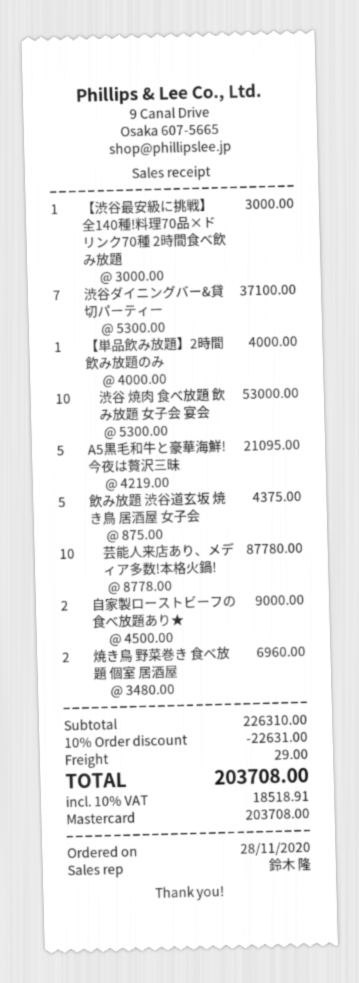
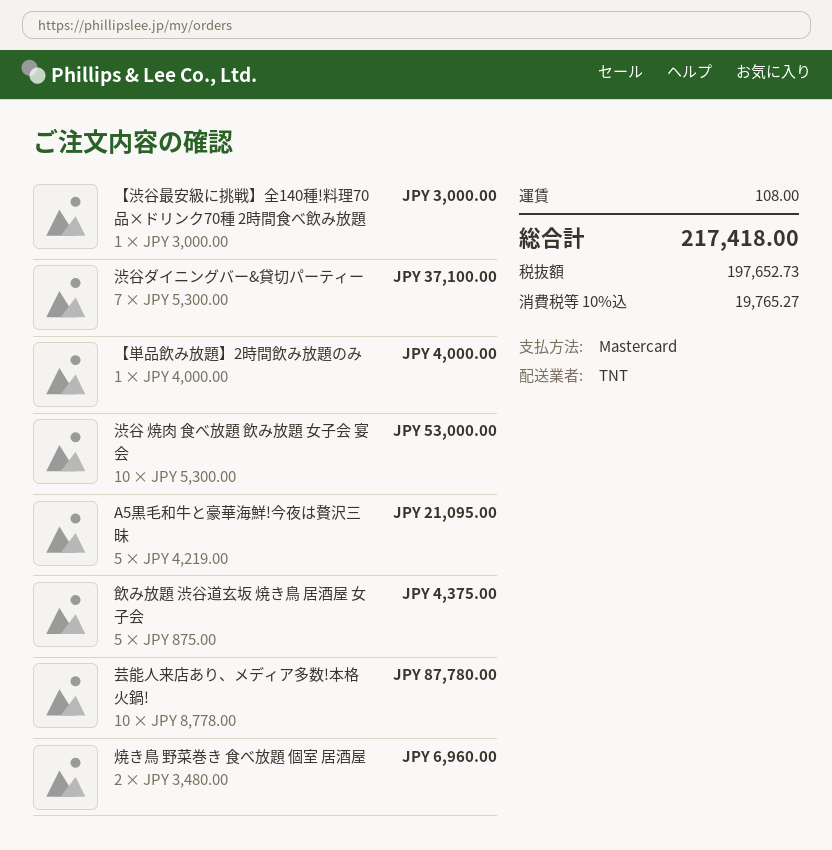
自家製ローストビーフの食べ放題あり★: 2 x 4500.00 = 9000.00 -> none
discount: 10% = 22631.00 -> none
shipping: 29.00 -> 108.00
tax: 10% = 18518.91 -> 10% = 19765.27
total: 203708.00 -> 217418.00

